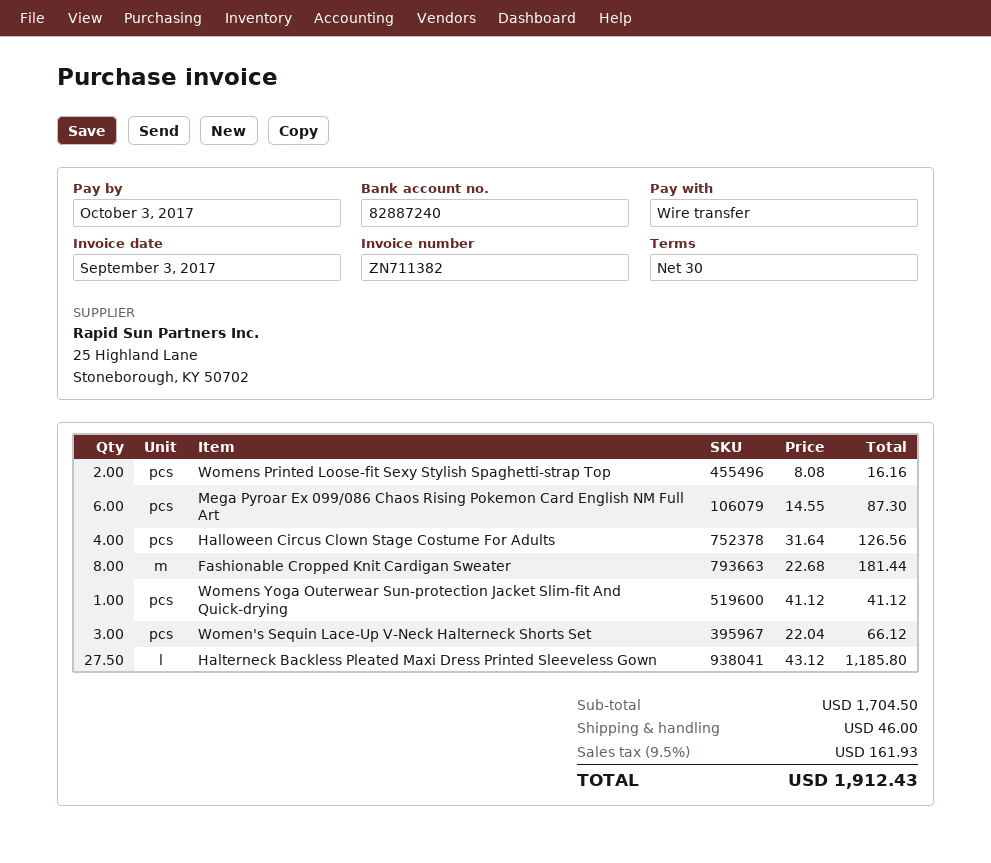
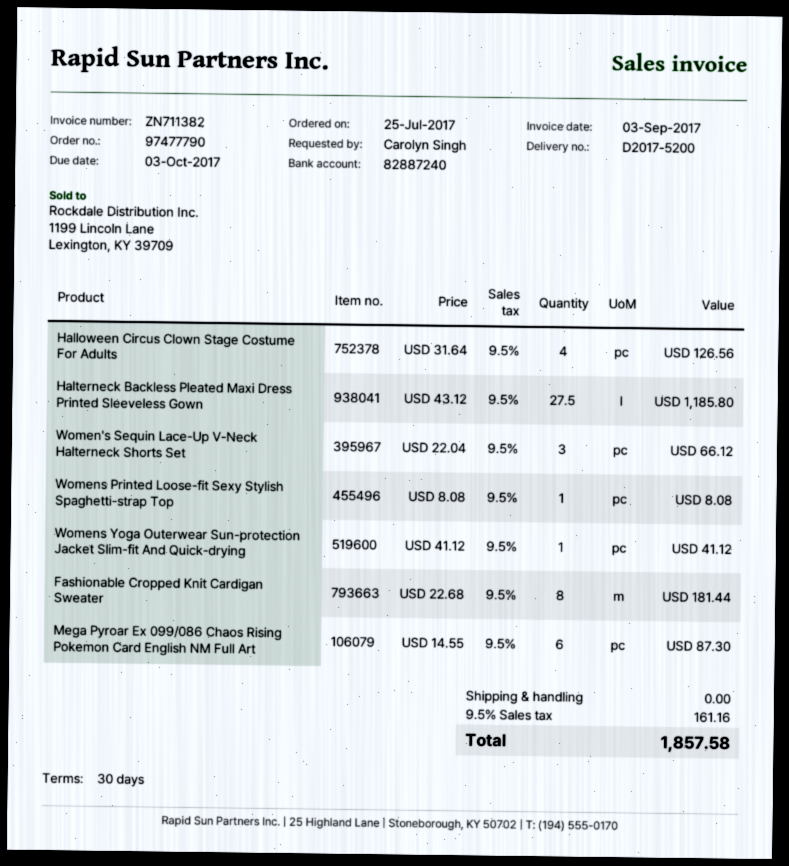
Womens Printed Loose-fit Sexy Stylish Spaghetti-strap Top: 2 x 8.08 = 16.16 -> 1 x 8.08 = 8.08
shipping: 46.00 -> 0.00
tax: 9.5% = 161.93 -> 9.5% = 161.16
total: 1912.43 -> 1857.58

